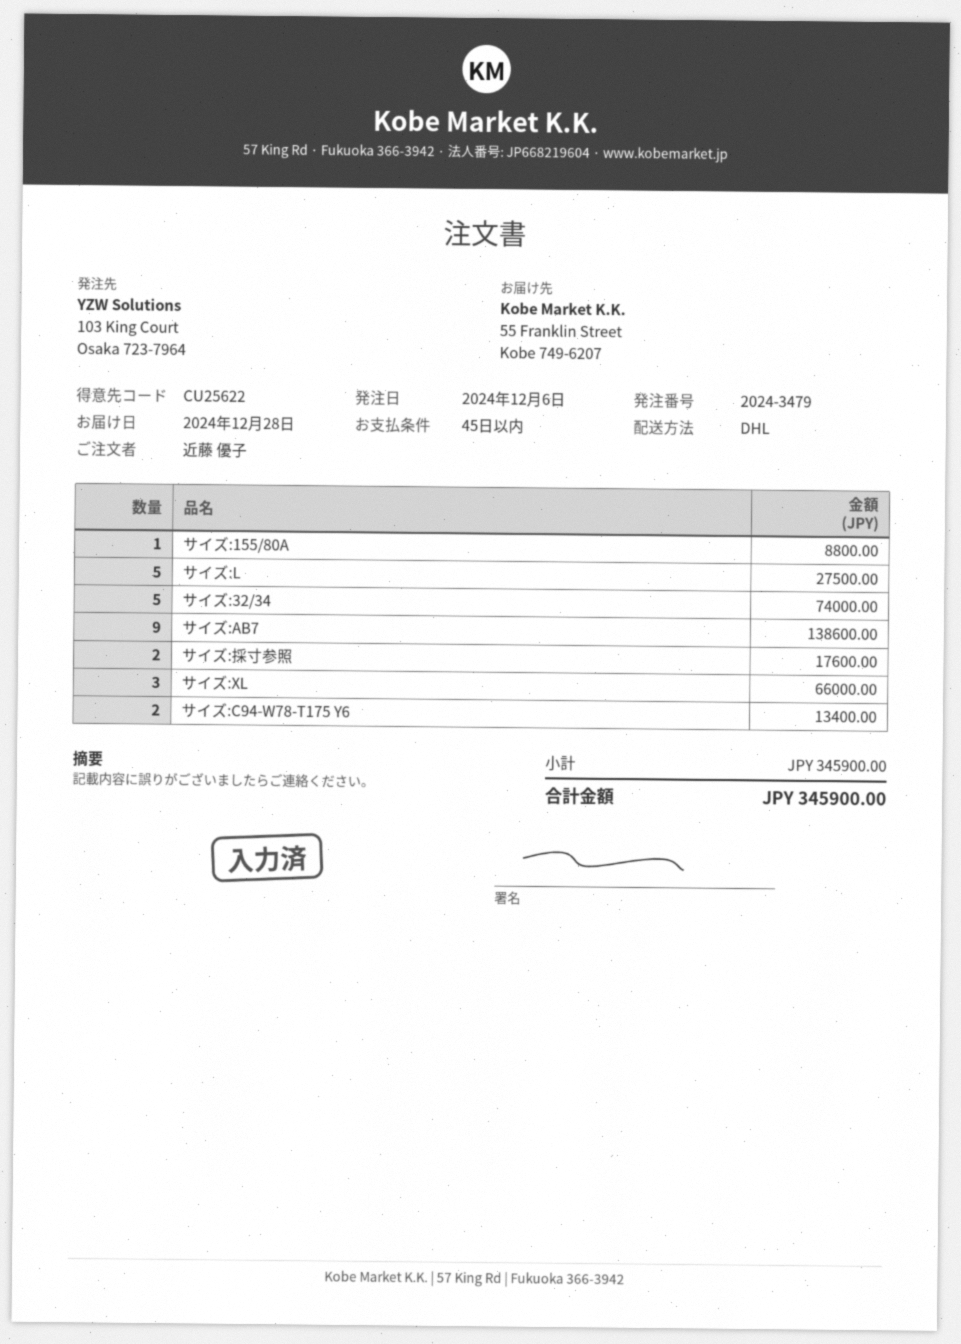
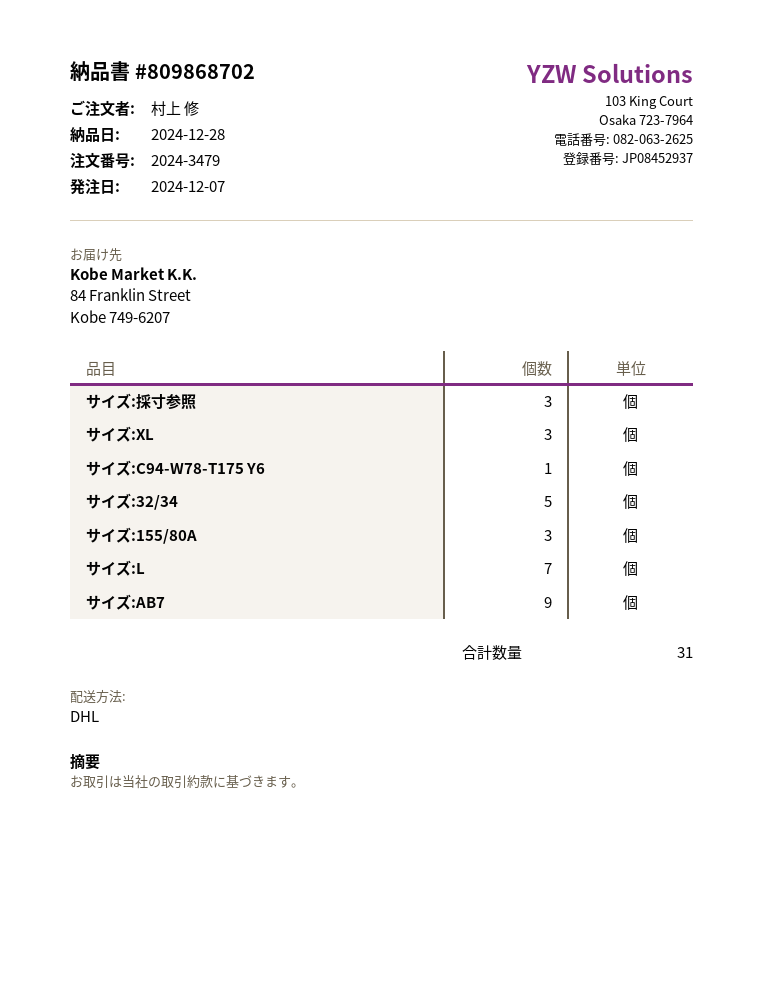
order date: 2024-12-06 -> 2024-12-07
ordered by: 近藤 優子 -> 村上 修
ship to: 55 Franklin Street, Kobe 749-6207 -> 84 Franklin Street, Kobe 749-6207
サイズ:155/80A: 1 -> 3
サイズ:L: 5 -> 7
サイズ:採寸参照: 2 -> 3
サイズ:C94-W78-T175 Y6: 2 -> 1

